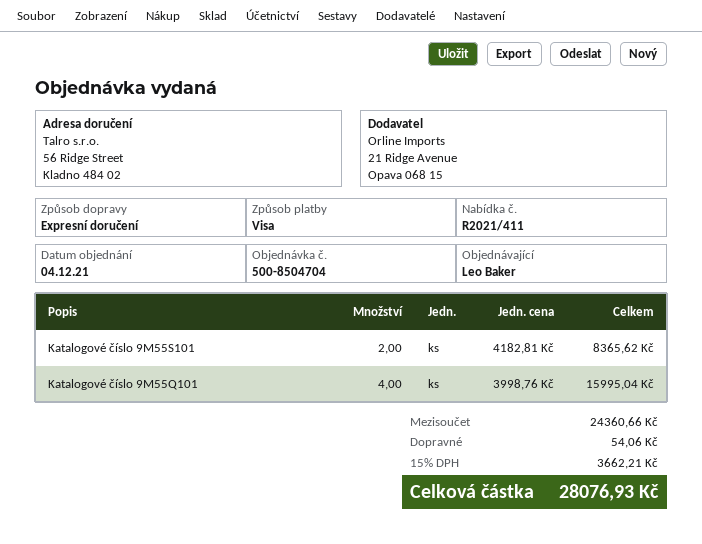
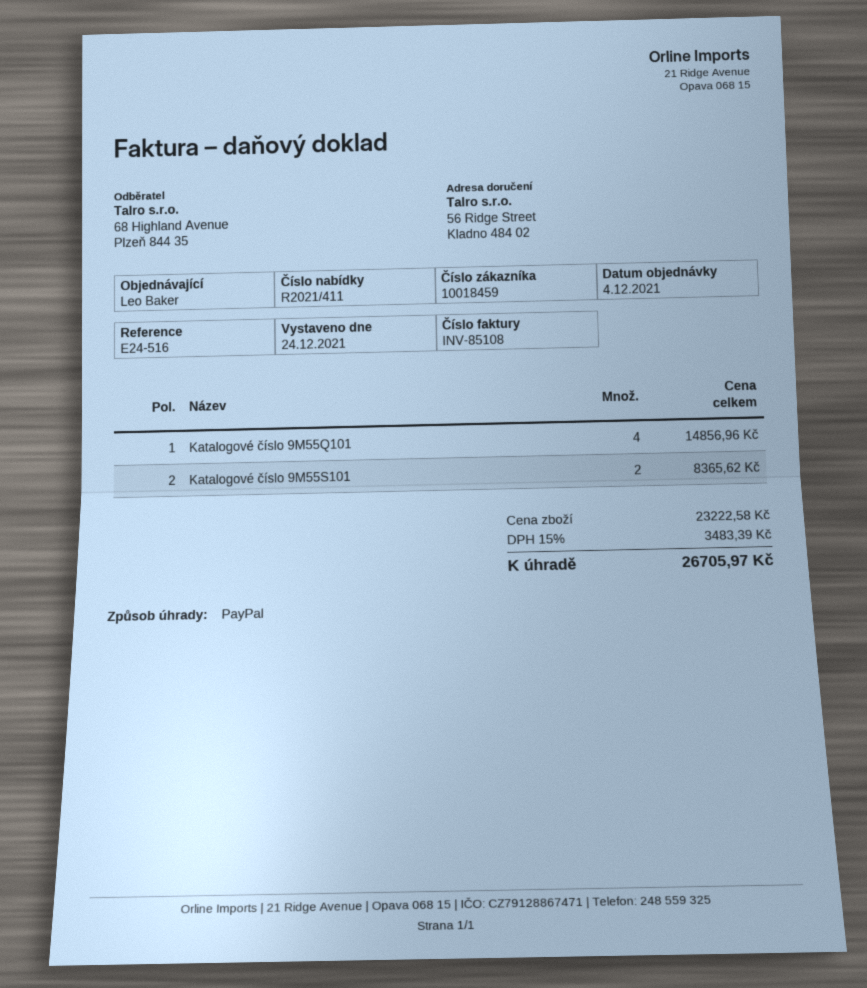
payment method: Visa -> PayPal
Katalogové číslo 9M55Q101: 4 for 15995.04 -> 4 for 14856.96
subtotal: 24360.66 -> 23222.58
shipping: 54.06 -> none
tax: 15% = 3662.21 -> 15% = 3483.39
total: 28076.93 -> 26705.97

